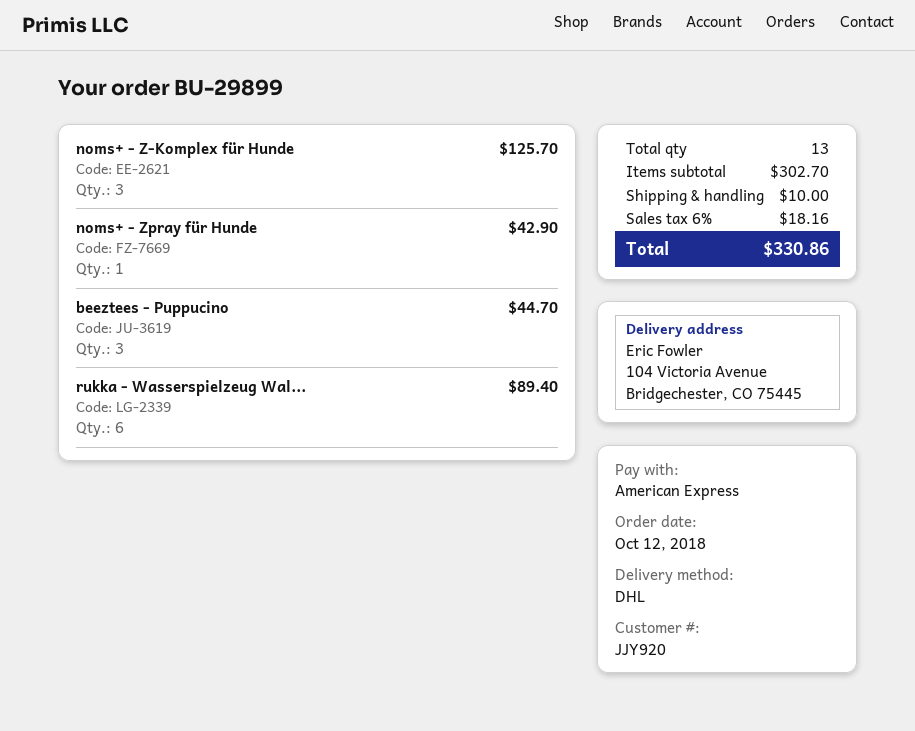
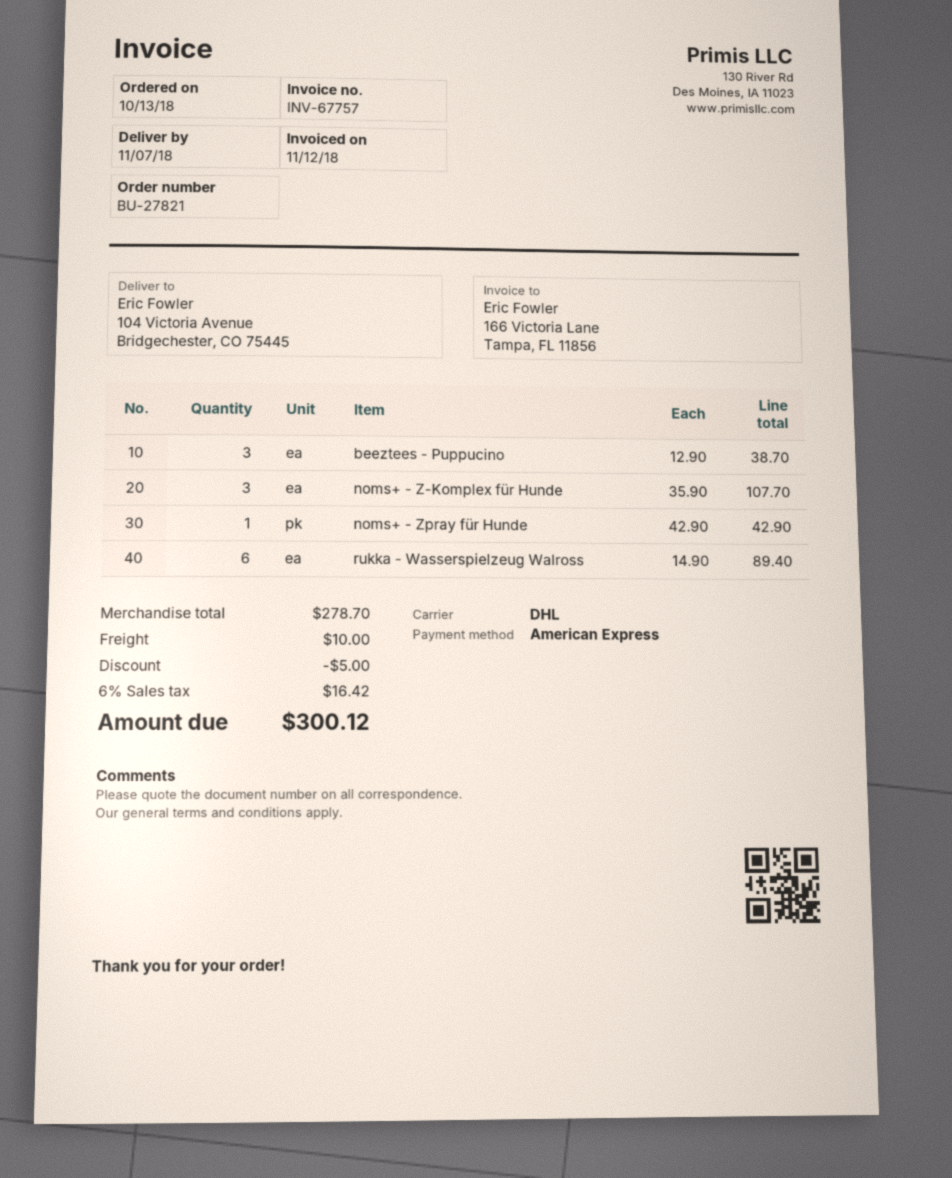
order number: BU-29899 -> BU-27821
order date: 2018-10-12 -> 2018-10-13
noms+ - Z-Komplex für Hunde: 3 for 125.70 -> 3 for 107.70
beeztees - Puppucino: 3 for 44.70 -> 3 for 38.70
subtotal: 302.70 -> 278.70
discount: none -> 5.00
tax: 6% = 18.16 -> 6% = 16.42
total: 330.86 -> 300.12

